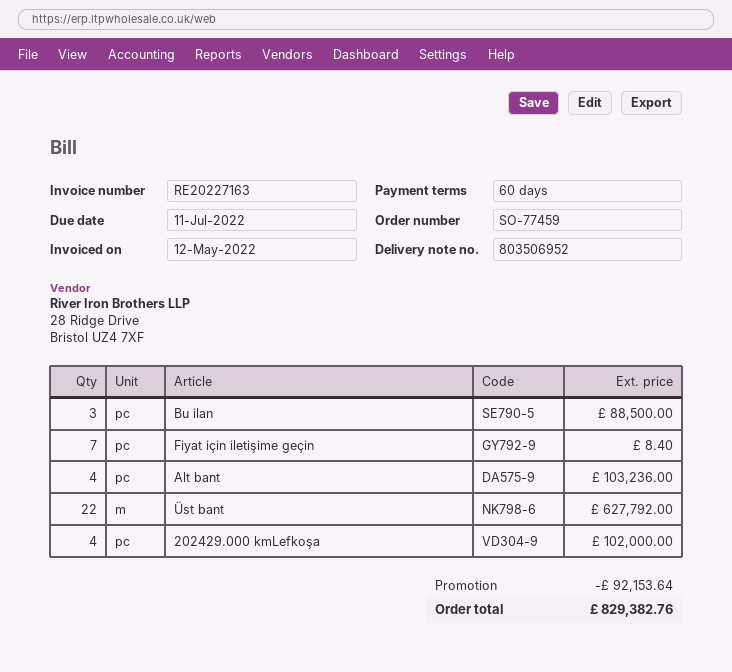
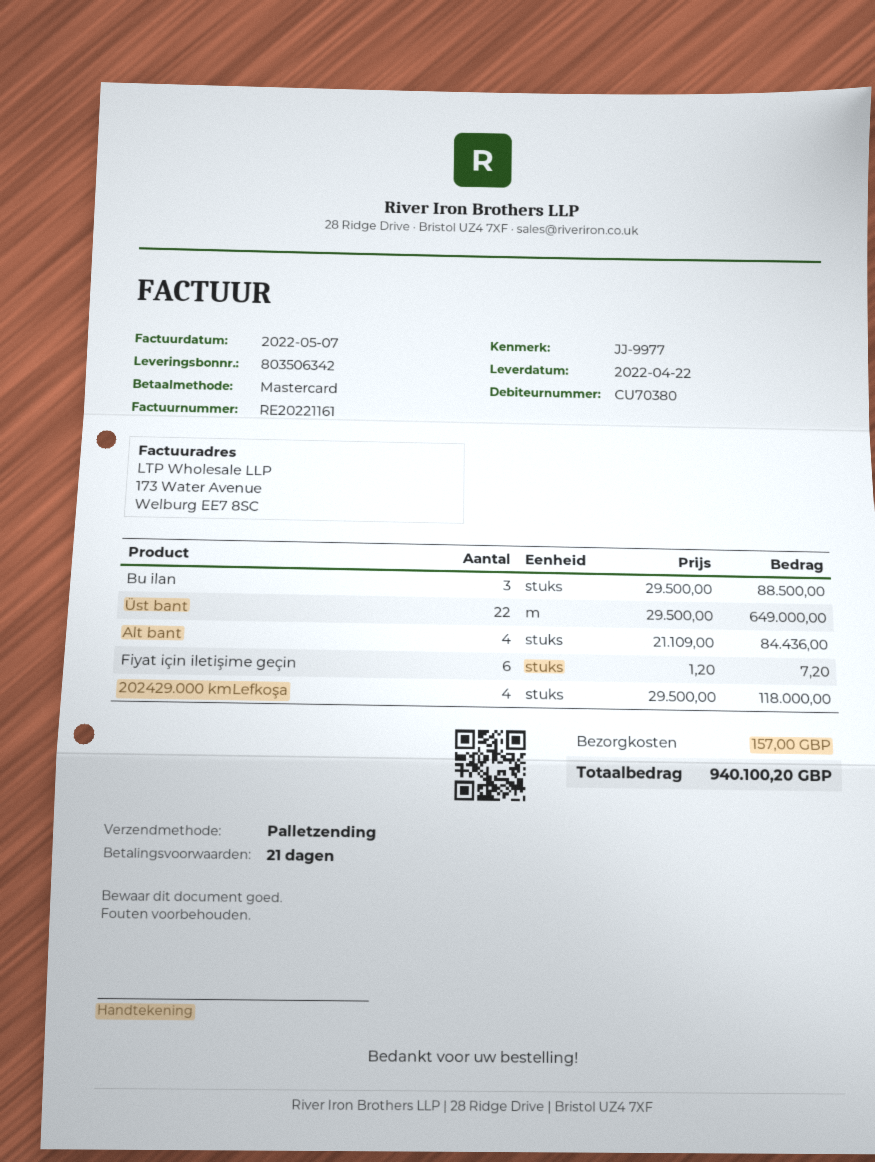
delivery note number: 803506952 -> 803506342
invoice number: RE20227163 -> RE20221161
invoice date: 2022-05-12 -> 2022-05-07
payment terms: 60 days -> 21 days
Fiyat için iletişime geçin: 7 for 8.40 -> 6 for 7.20
Alt bant: 4 for 103236.00 -> 4 for 84436.00
Üst bant: 22 for 627792.00 -> 22 for 649000.00
202429.000 kmLefkoşa: 4 for 102000.00 -> 4 for 118000.00
discount: 92153.64 -> none
shipping: none -> 157.00
total: 829382.76 -> 940100.20

